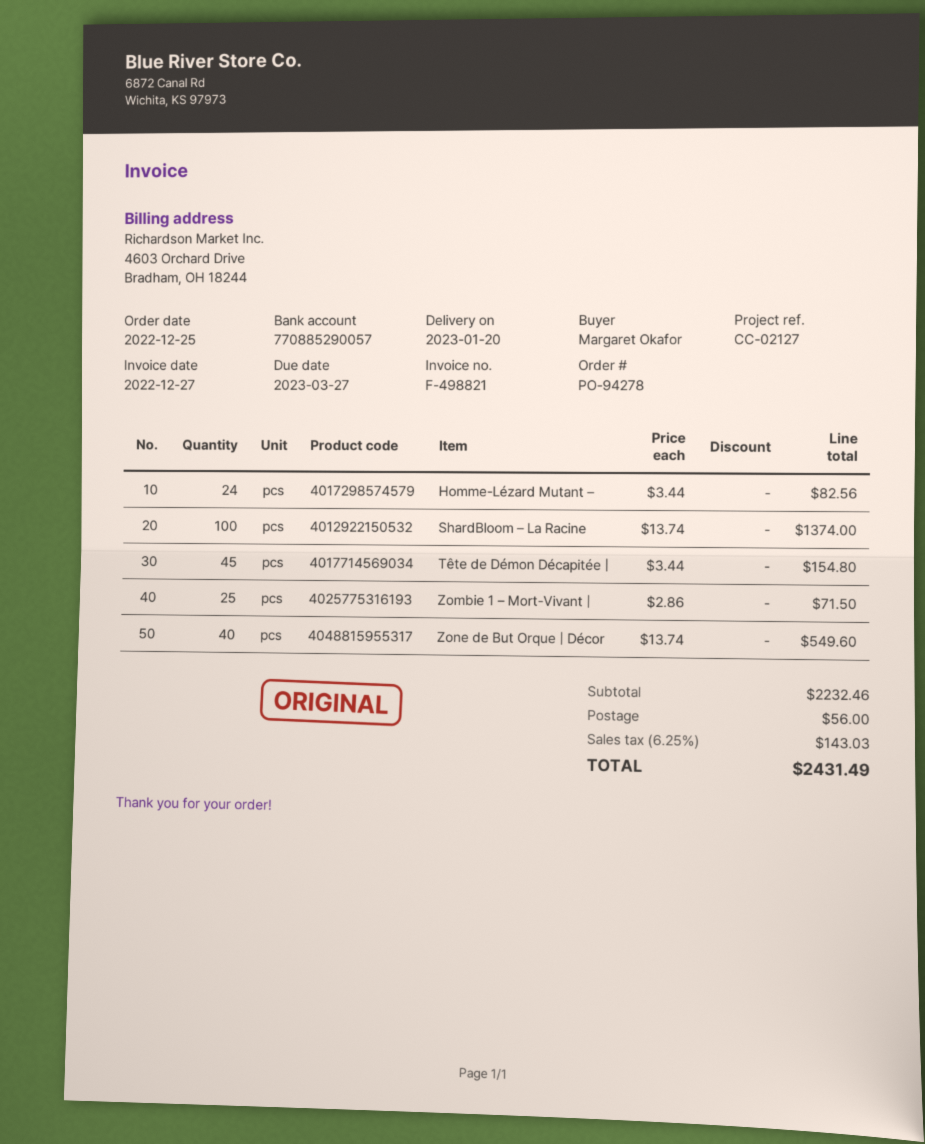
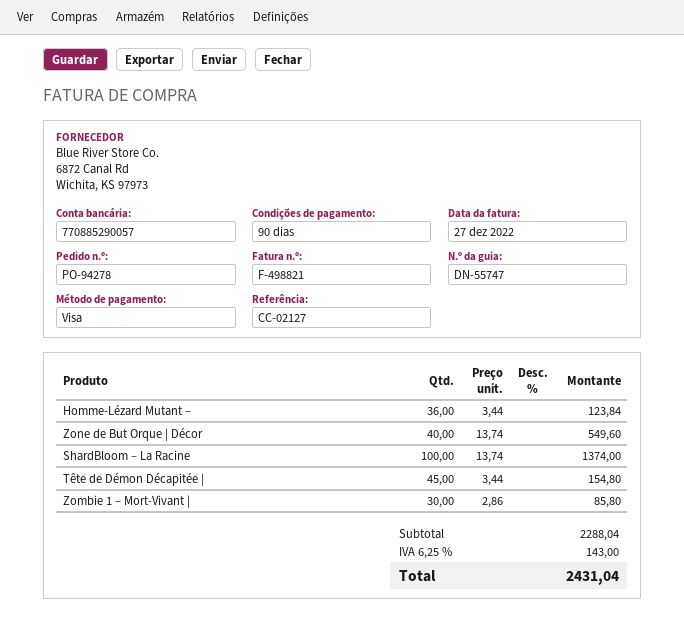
Homme-Lézard Mutant –: 24 x 3.44 = 82.56 -> 36 x 3.44 = 123.84
Zombie 1 – Mort-Vivant |: 25 x 2.86 = 71.50 -> 30 x 2.86 = 85.80
subtotal: 2232.46 -> 2288.04
shipping: 56.00 -> none
tax: 6.25% = 143.03 -> 6.25% = 143.00
total: 2431.49 -> 2431.04

